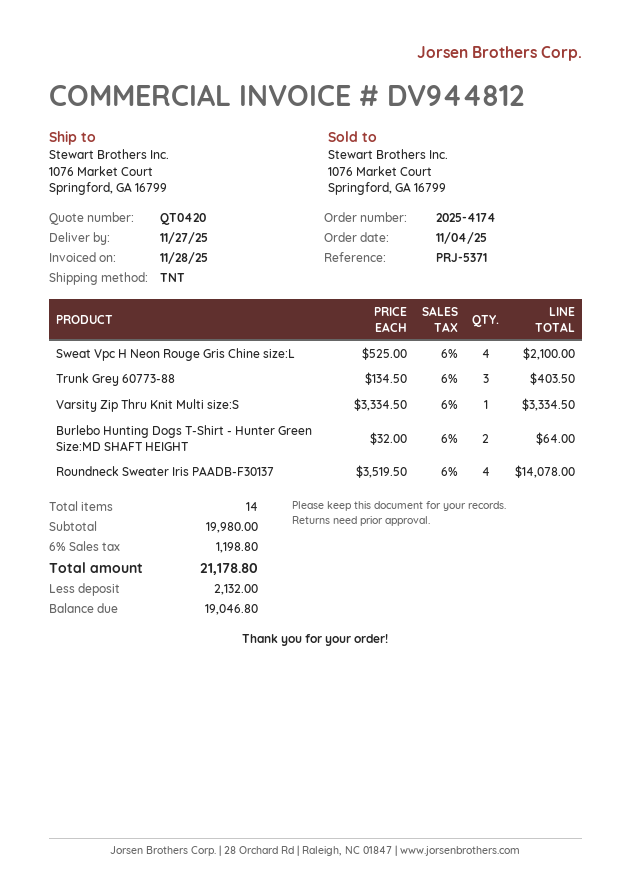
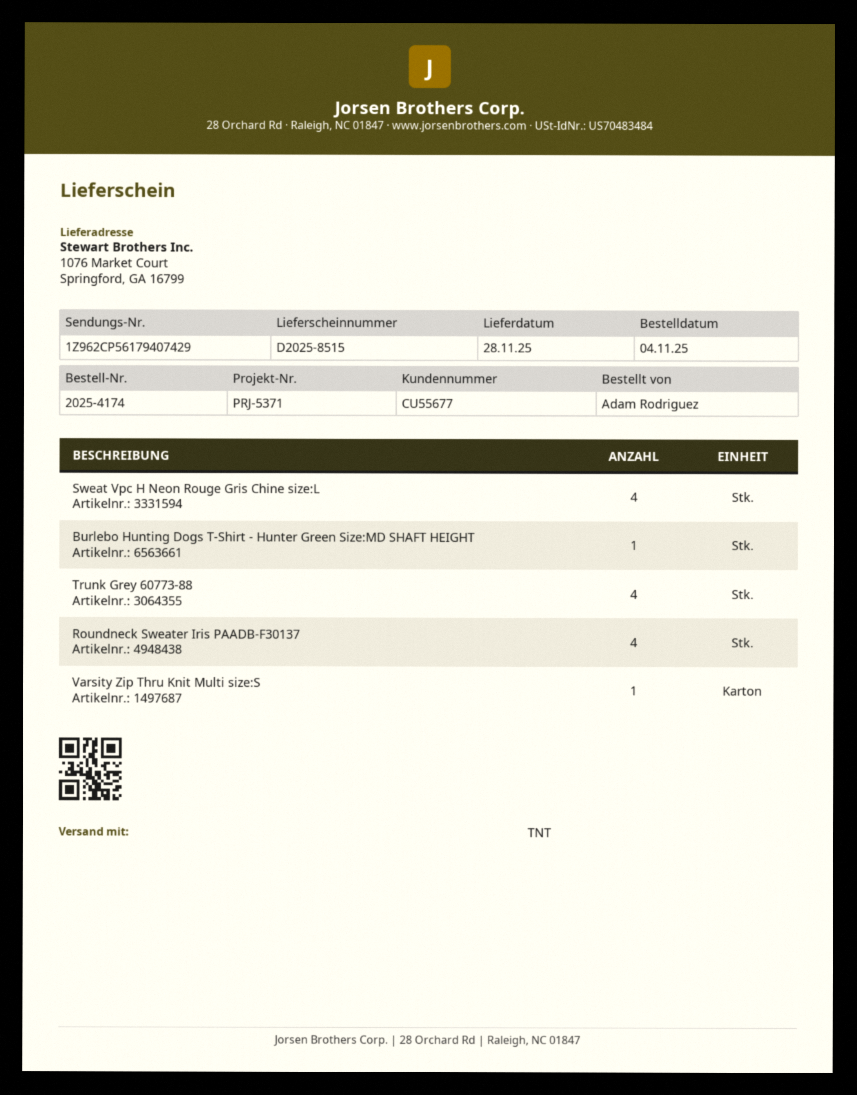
delivery date: 2025-11-27 -> 2025-11-28
Trunk Grey 60773-88: 3 -> 4
Burlebo Hunting Dogs T-Shirt - Hunter Green Size:MD SHAFT HEIGHT: 2 -> 1

